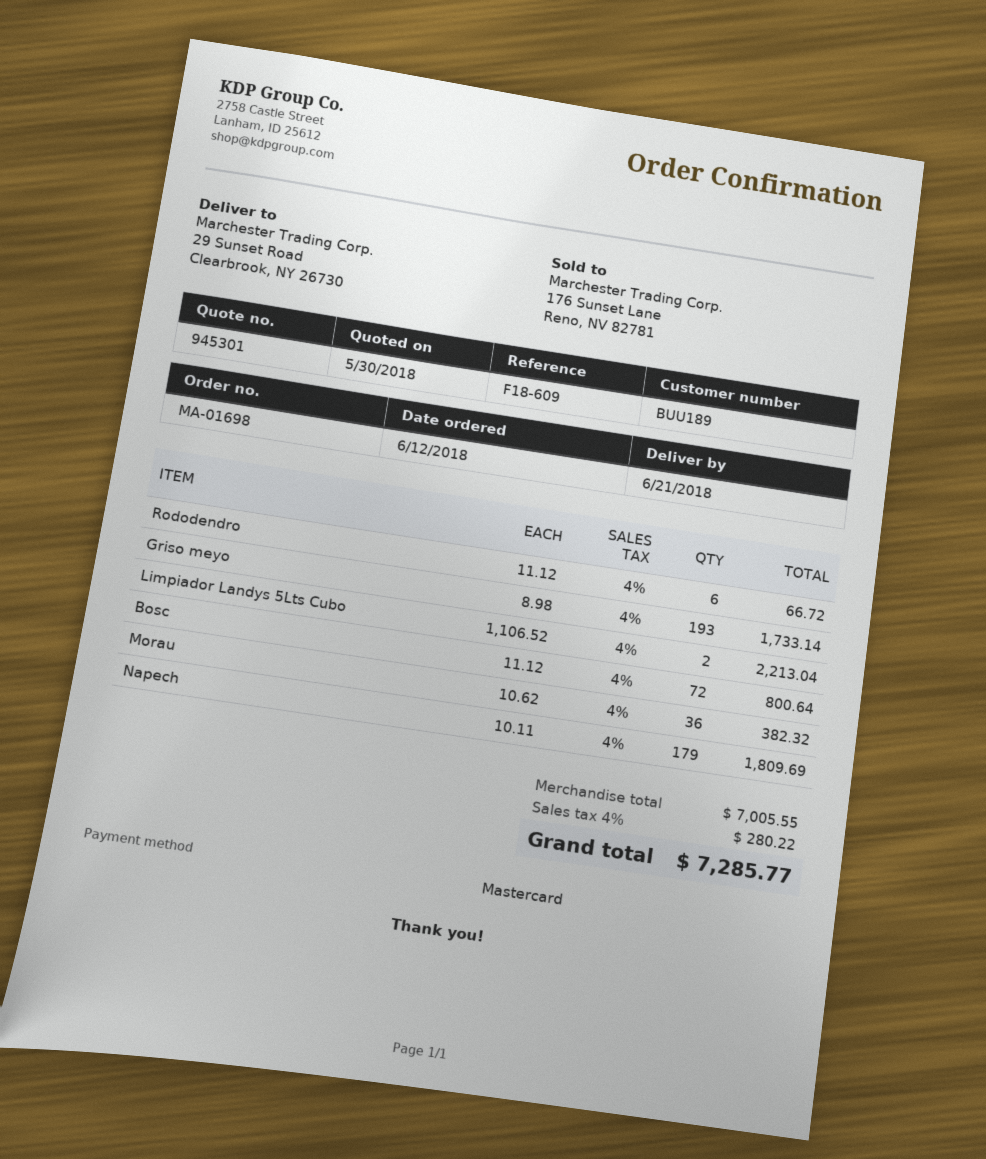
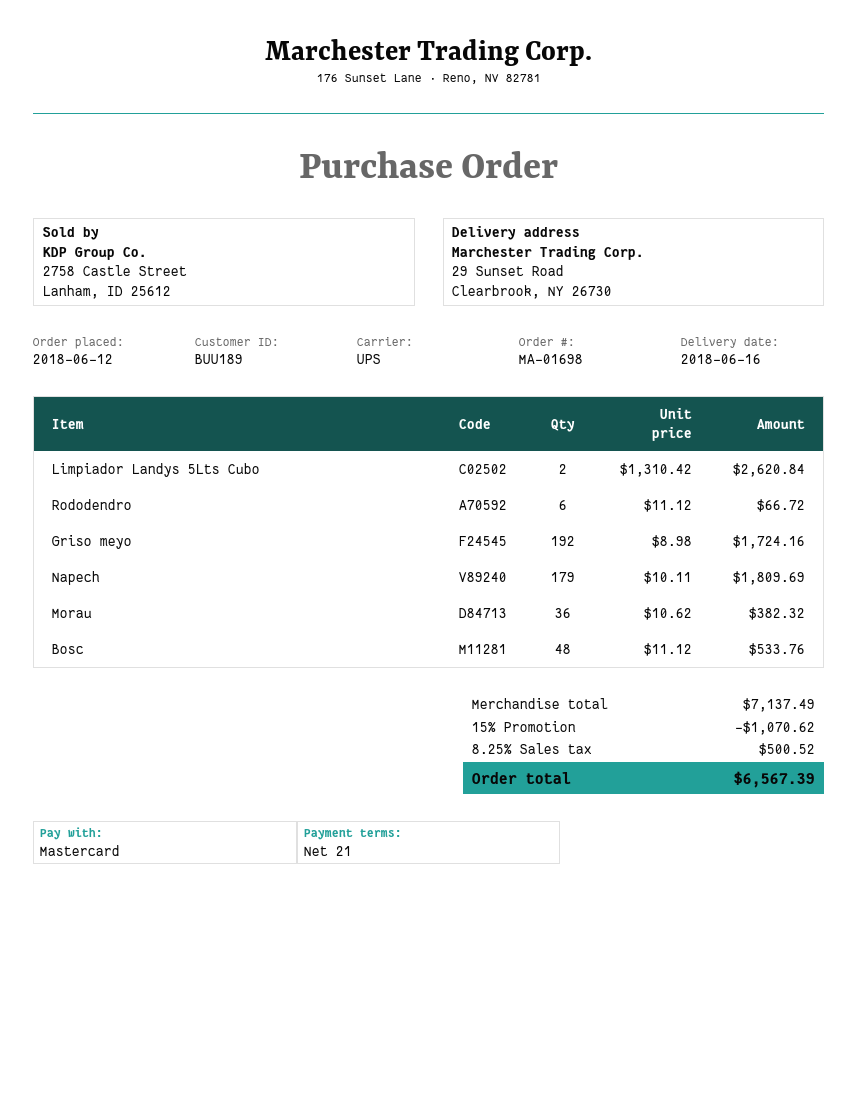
delivery date: 2018-06-21 -> 2018-06-16
Griso meyo: 193 x 8.98 = 1733.14 -> 192 x 8.98 = 1724.16
Limpiador Landys 5Lts Cubo: 2 x 1106.52 = 2213.04 -> 2 x 1310.42 = 2620.84
Bosc: 72 x 11.12 = 800.64 -> 48 x 11.12 = 533.76
subtotal: 7005.55 -> 7137.49
discount: none -> 15% = 1070.62
tax: 4% = 280.22 -> 8.25% = 500.52
total: 7285.77 -> 6567.39

